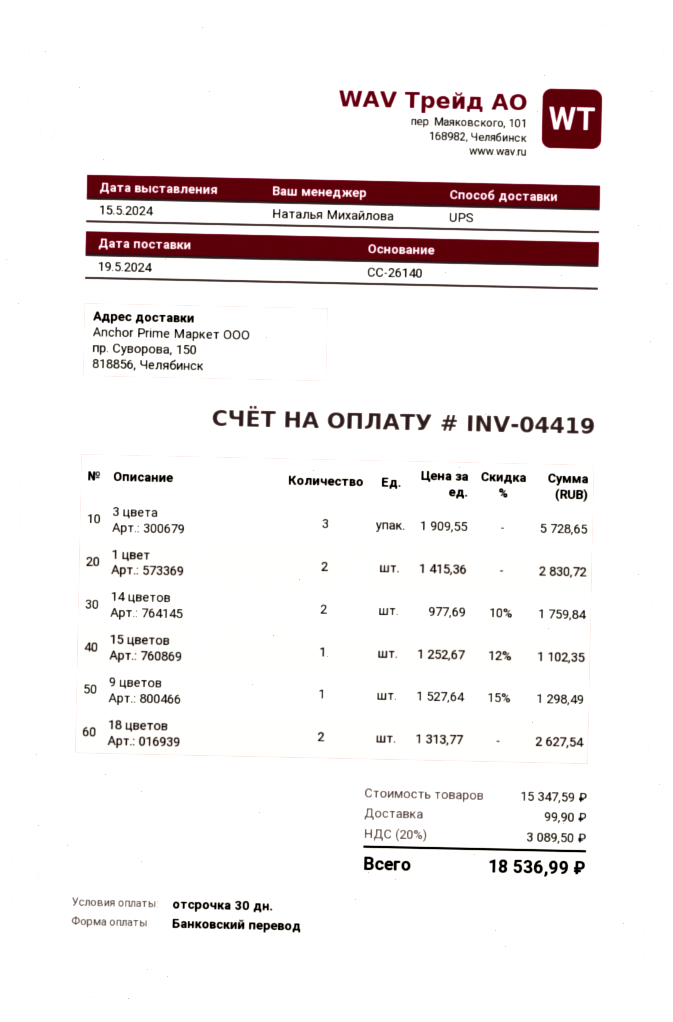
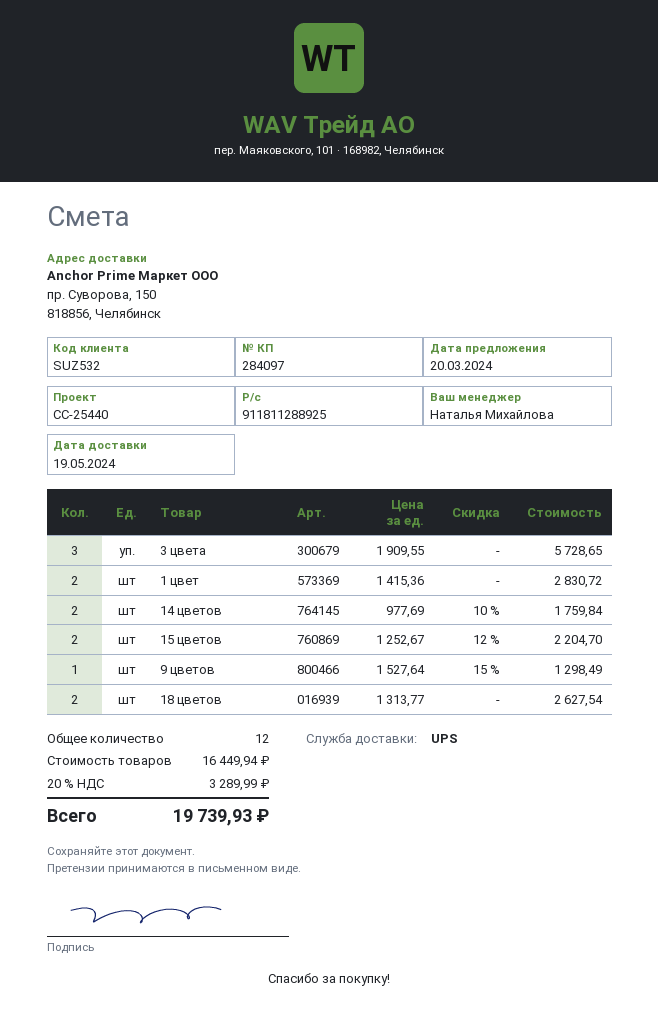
reference: CC-26140 -> CC-25440
15 цветов: 1 x 1252.67 - 12% = 1102.35 -> 2 x 1252.67 - 12% = 2204.70
subtotal: 15347.59 -> 16449.94
shipping: 99.90 -> none
tax: 20% = 3089.50 -> 20% = 3289.99
total: 18536.99 -> 19739.93

